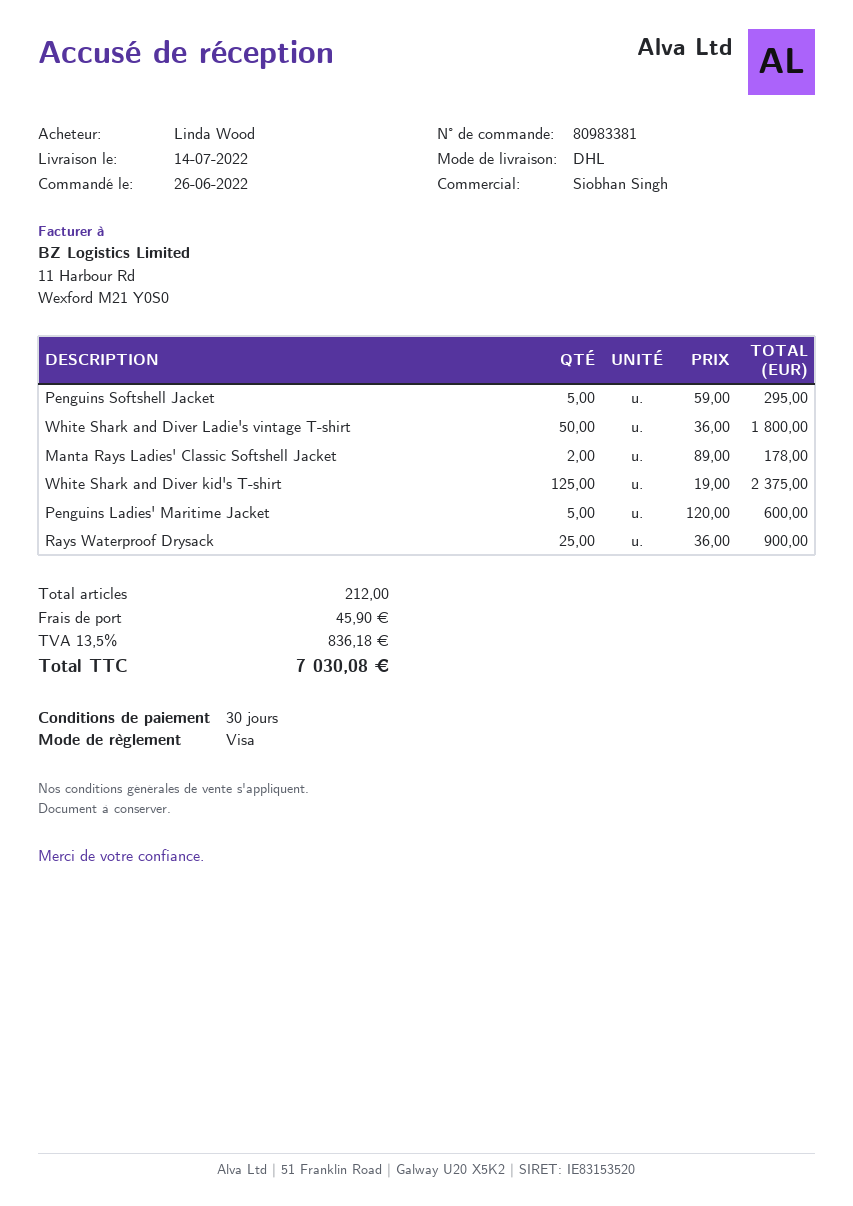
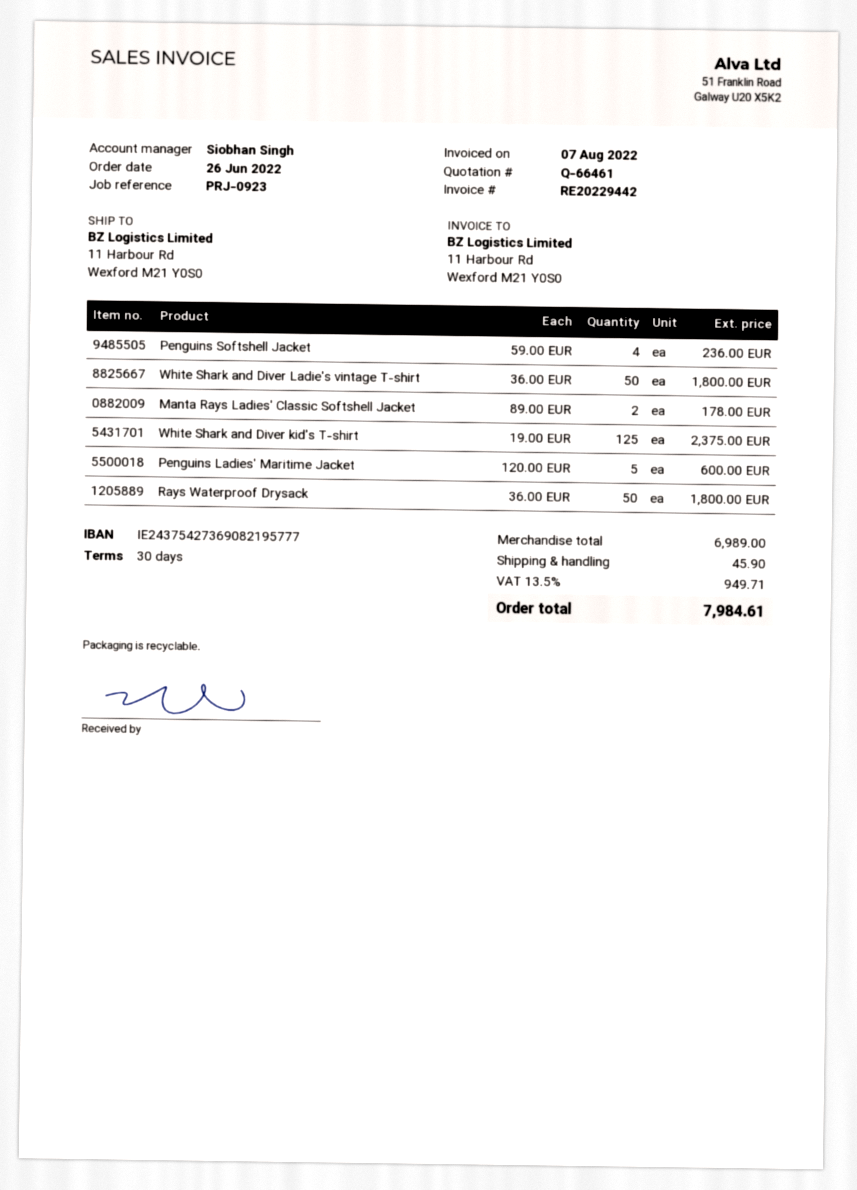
Penguins Softshell Jacket: 5 x 59.00 = 295.00 -> 4 x 59.00 = 236.00
Rays Waterproof Drysack: 25 x 36.00 = 900.00 -> 50 x 36.00 = 1800.00
tax: 13.5% = 836.18 -> 13.5% = 949.71
total: 7030.08 -> 7984.61

